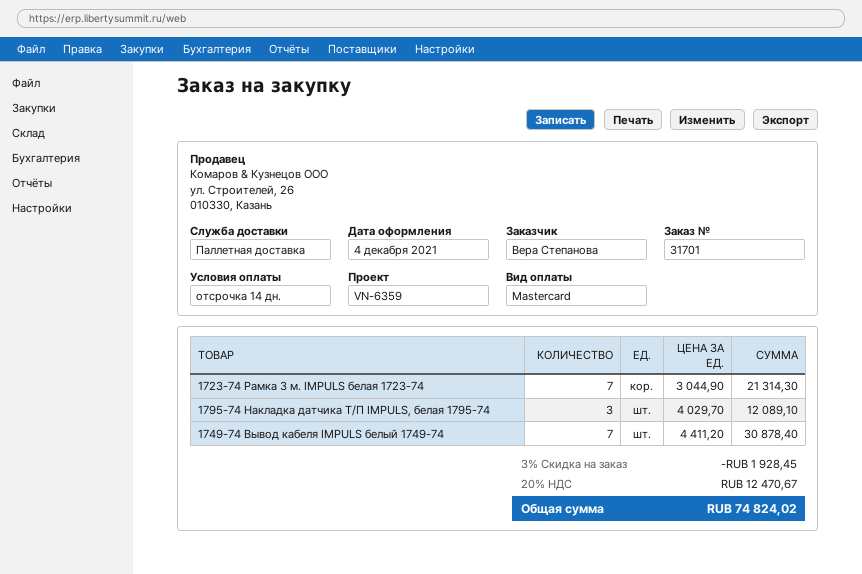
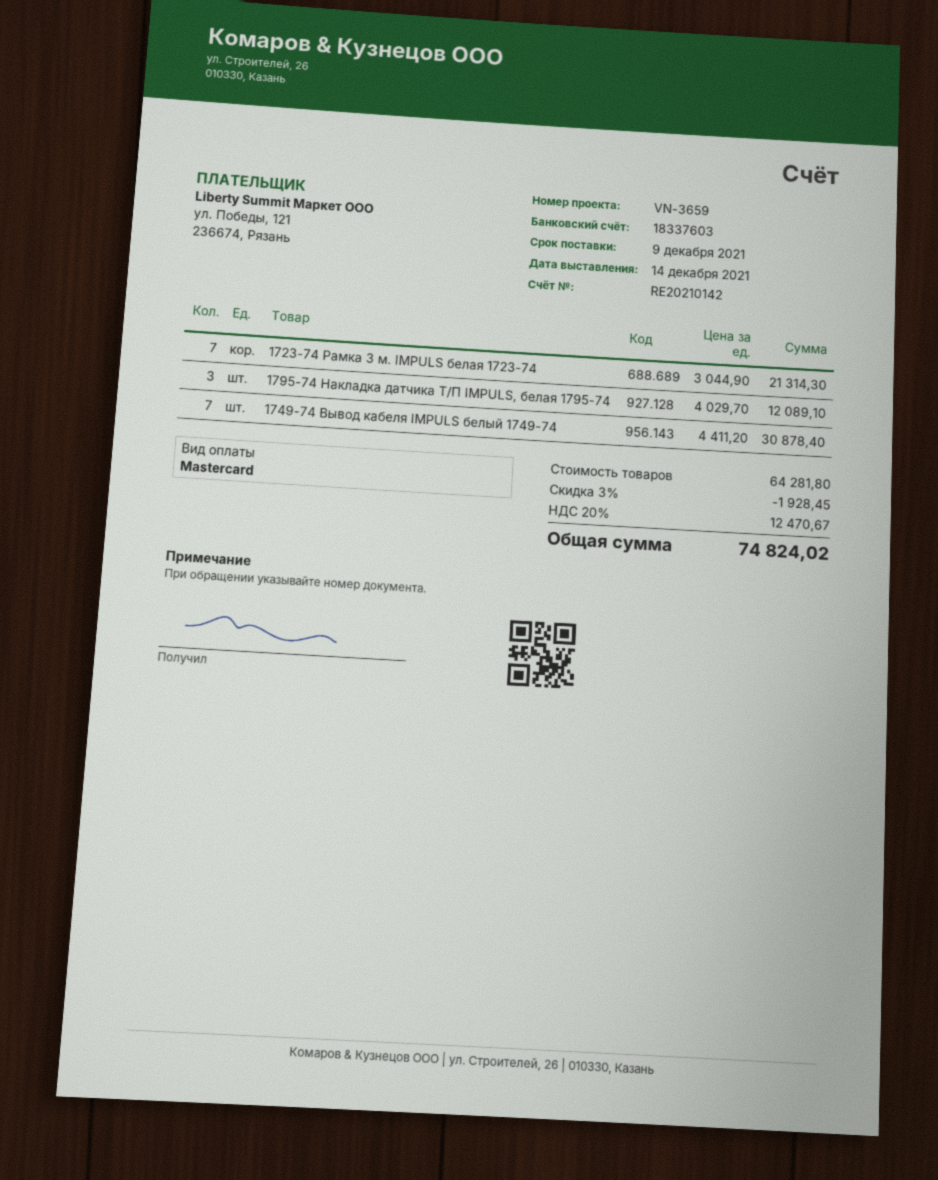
reference: VN-6359 -> VN-3659

